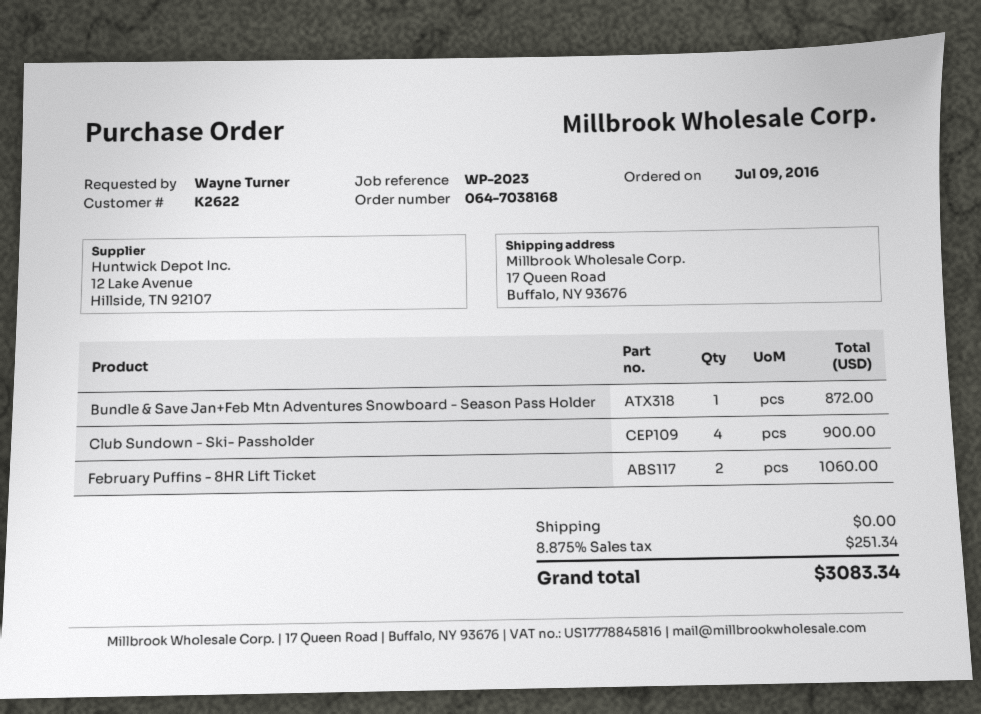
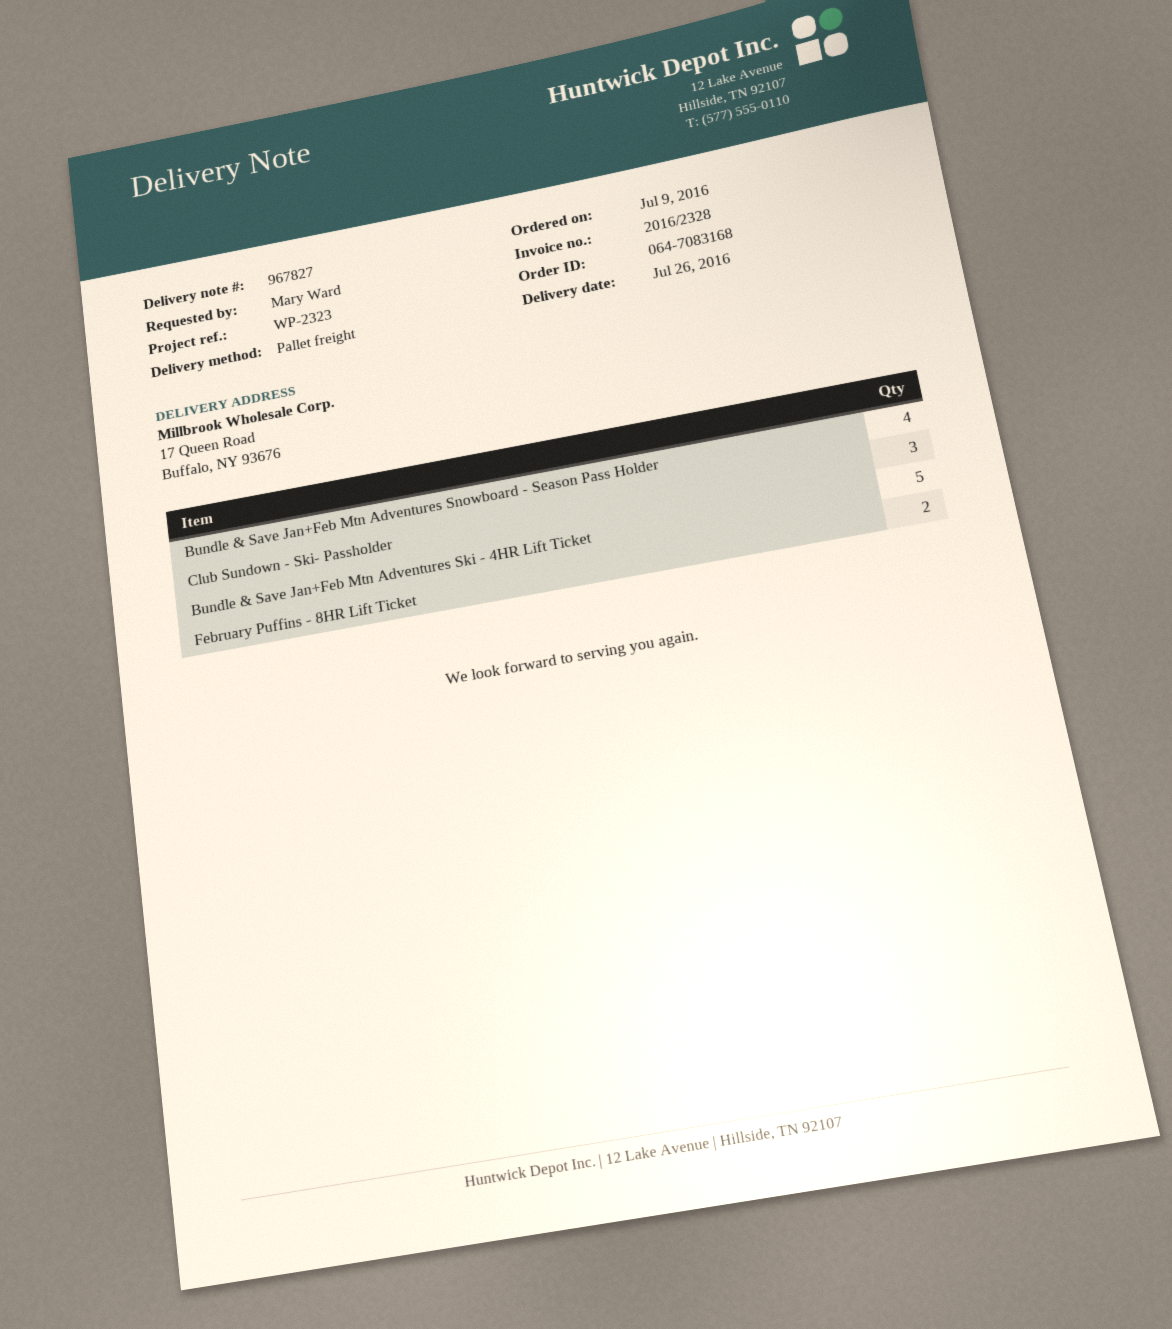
order number: 064-7038168 -> 064-7083168
reference: WP-2023 -> WP-2323
ordered by: Wayne Turner -> Mary Ward
Bundle & Save Jan+Feb Mtn Adventures Snowboard - Season Pass Holder: 1 -> 4
Club Sundown - Ski- Passholder: 4 -> 3
Bundle & Save Jan+Feb Mtn Adventures Ski - 4HR Lift Ticket: none -> 5

